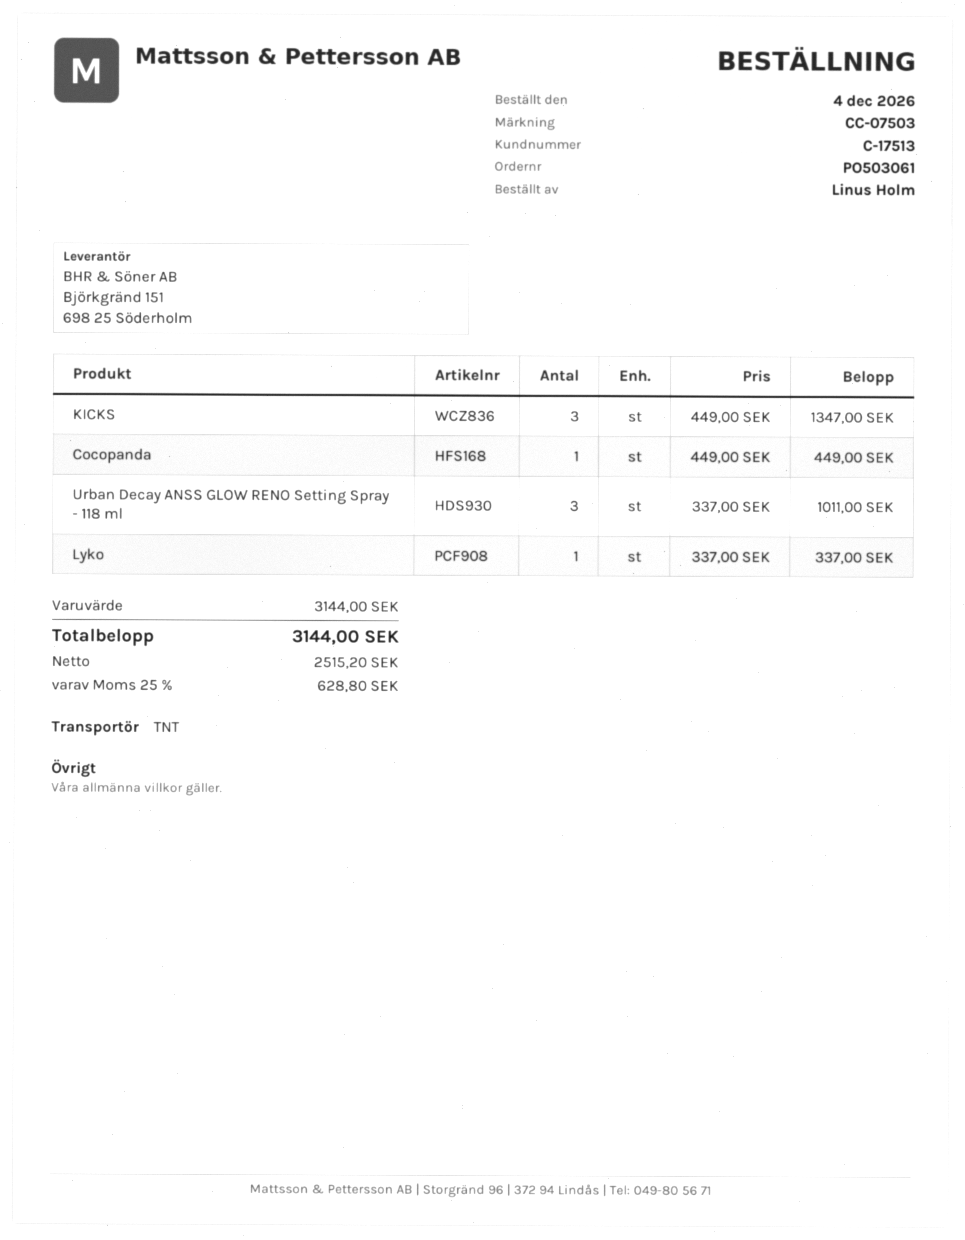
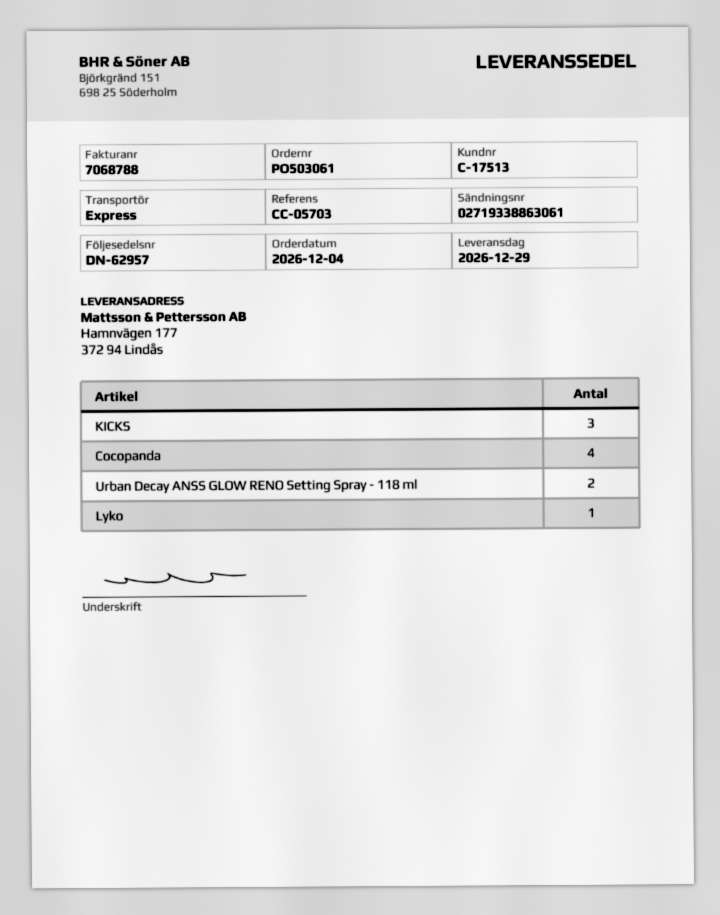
reference: CC-07503 -> CC-05703
shipping method: TNT -> express
Cocopanda: 1 -> 4
Urban Decay ANSS GLOW RENO Setting Spray - 118 ml: 3 -> 2

